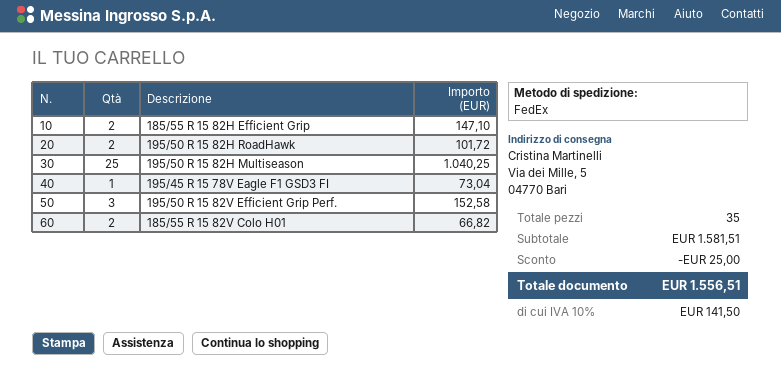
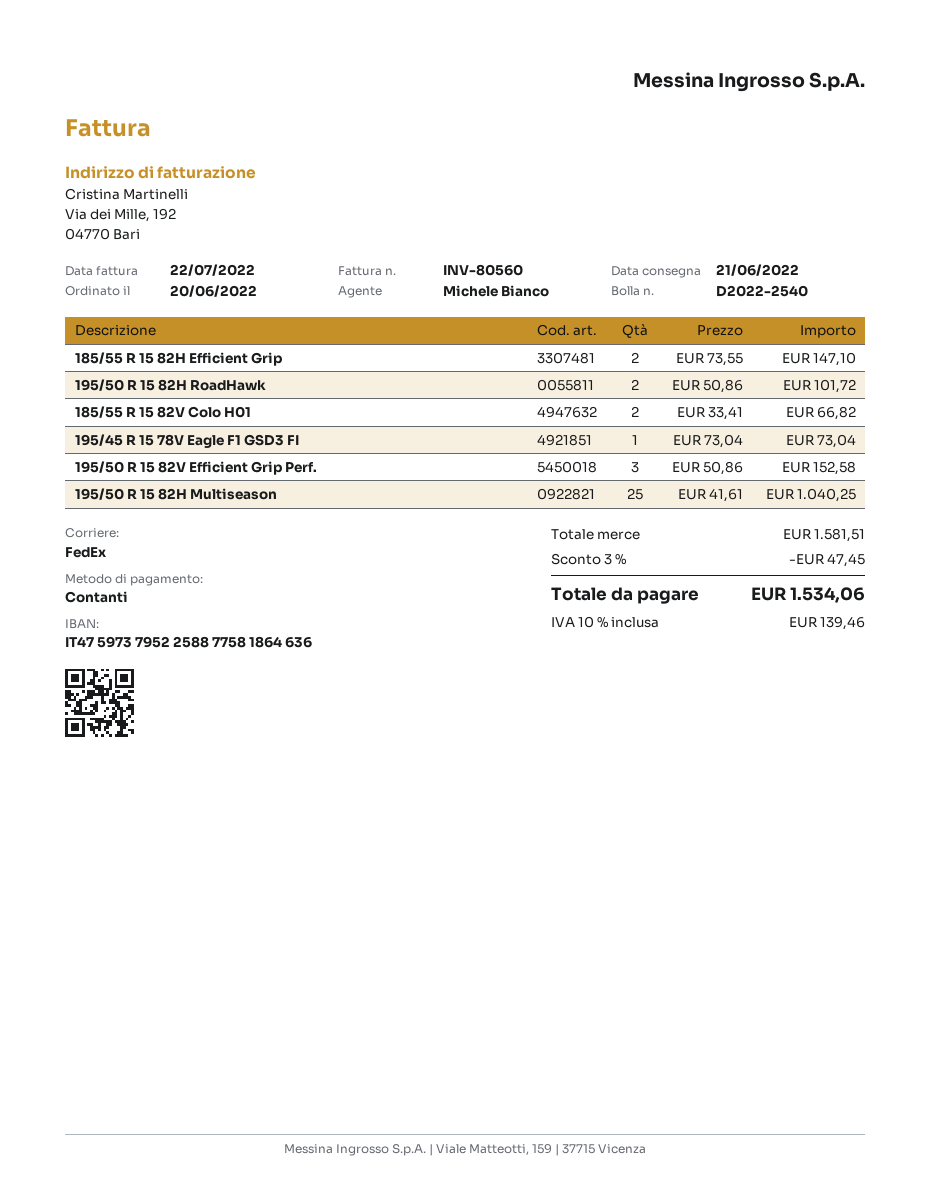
discount: 25.00 -> 47.45
tax: 10% = 141.50 -> 10% = 139.46
total: 1556.51 -> 1534.06

